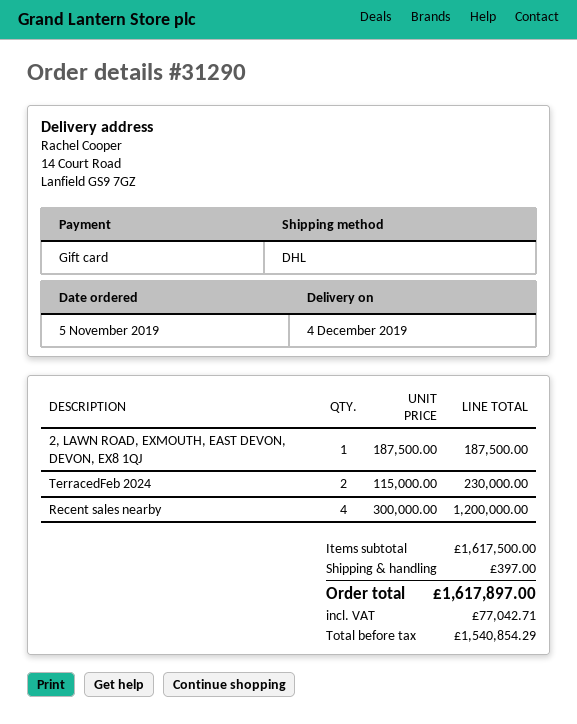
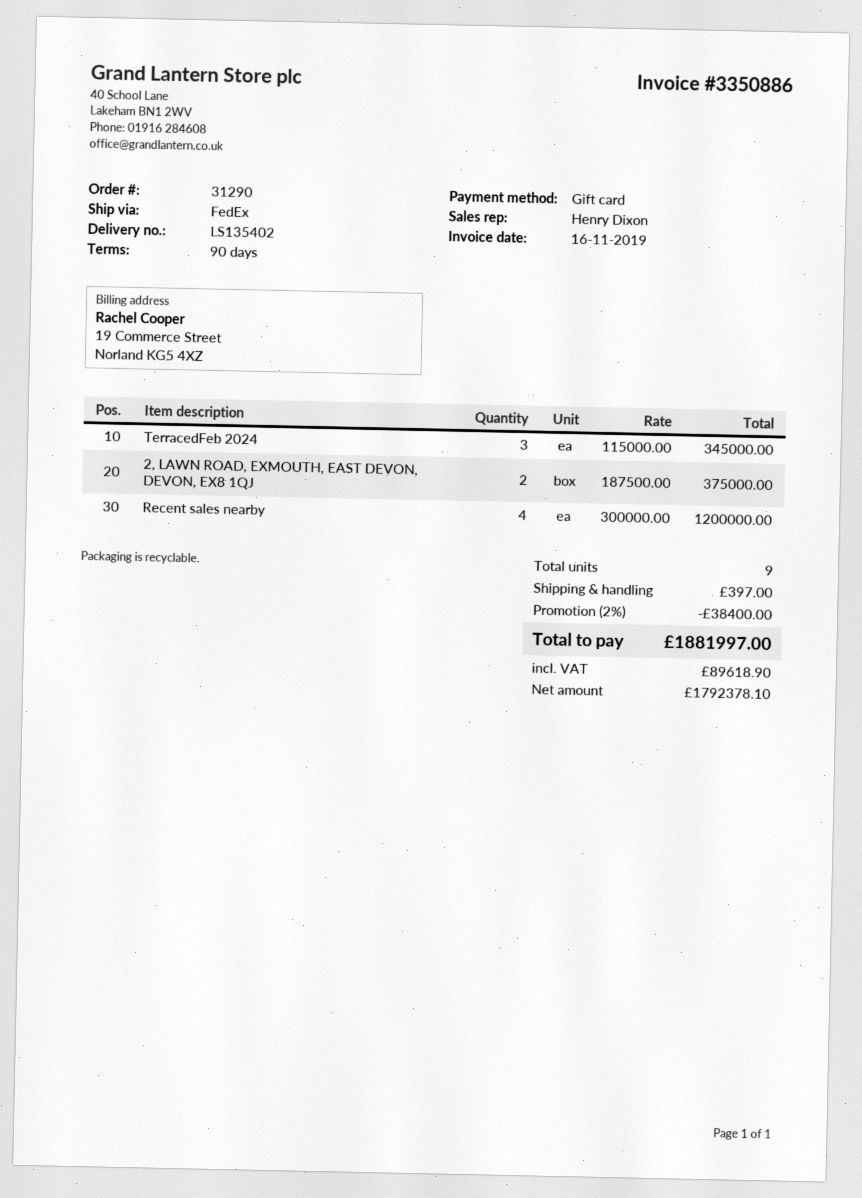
shipping method: DHL -> FedEx
2, LAWN ROAD, EXMOUTH, EAST DEVON, DEVON, EX8 1QJ: 1 x 187500.00 = 187500.00 -> 2 x 187500.00 = 375000.00
TerracedFeb 2024: 2 x 115000.00 = 230000.00 -> 3 x 115000.00 = 345000.00
discount: none -> 2% = 38400.00
net: 1540854.29 -> 1792378.10
tax: 77042.71 -> 89618.90
total: 1617897.00 -> 1881997.00

